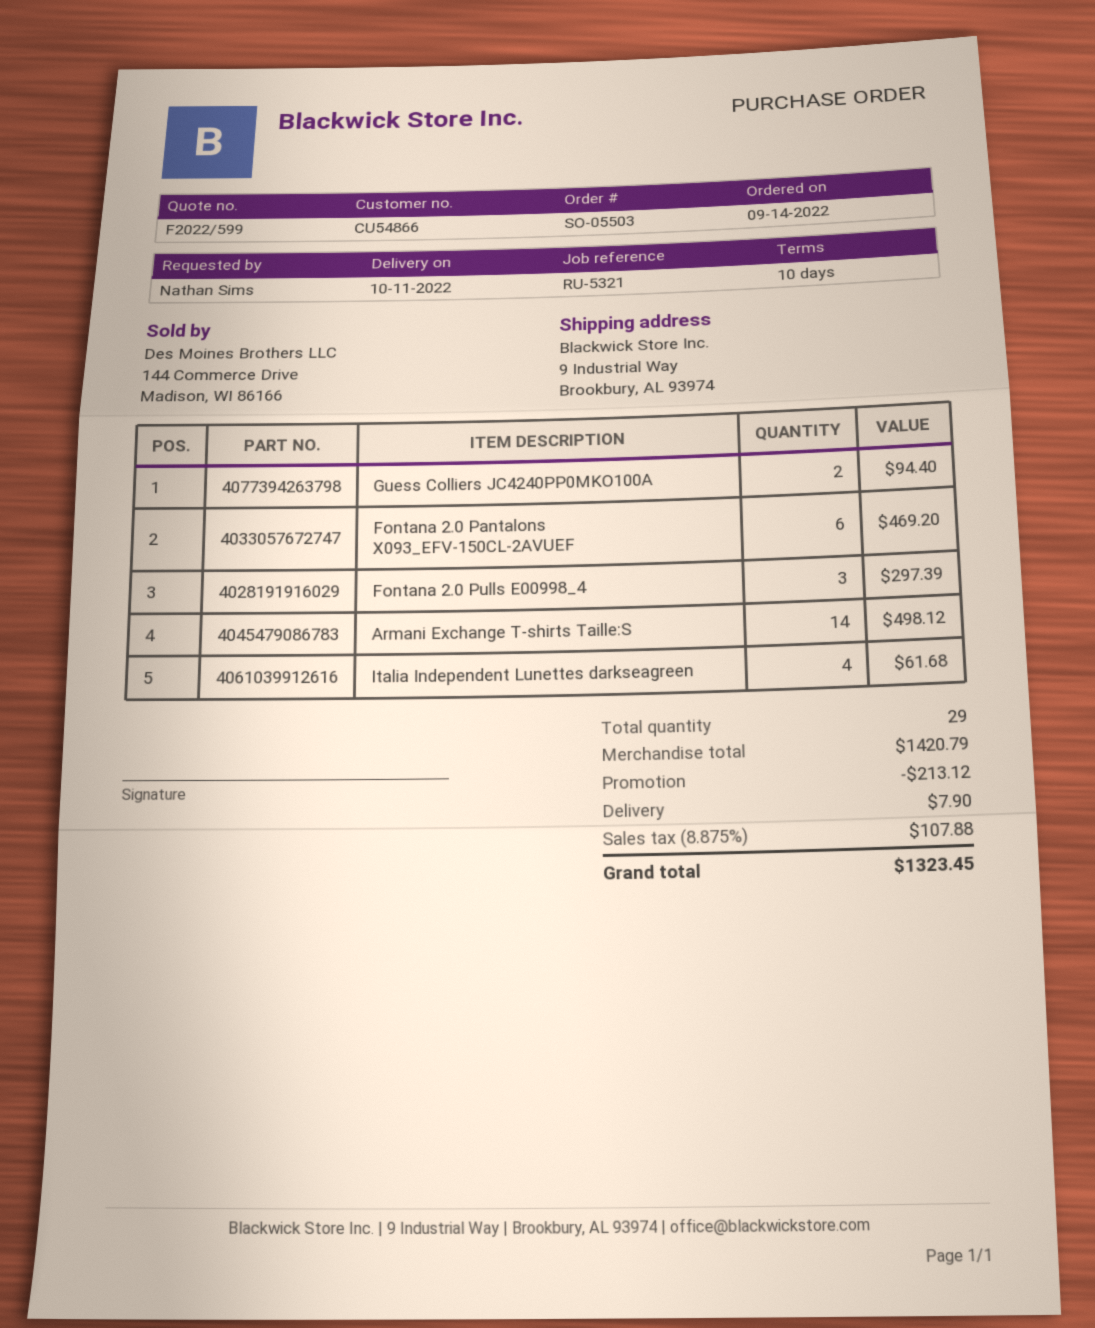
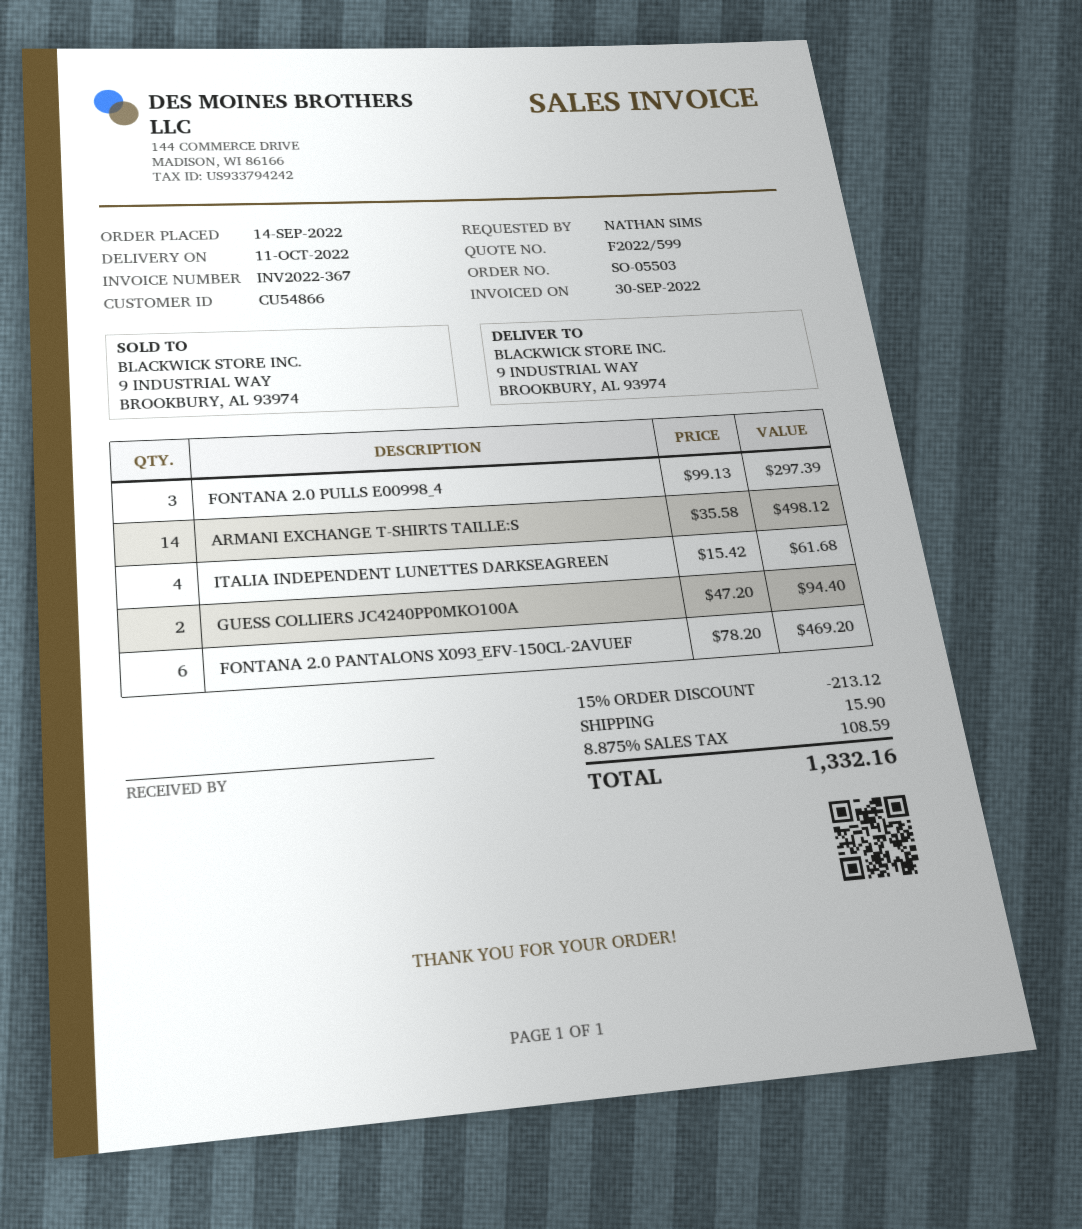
shipping: 7.90 -> 15.90
tax: 8.875% = 107.88 -> 8.875% = 108.59
total: 1323.45 -> 1332.16

